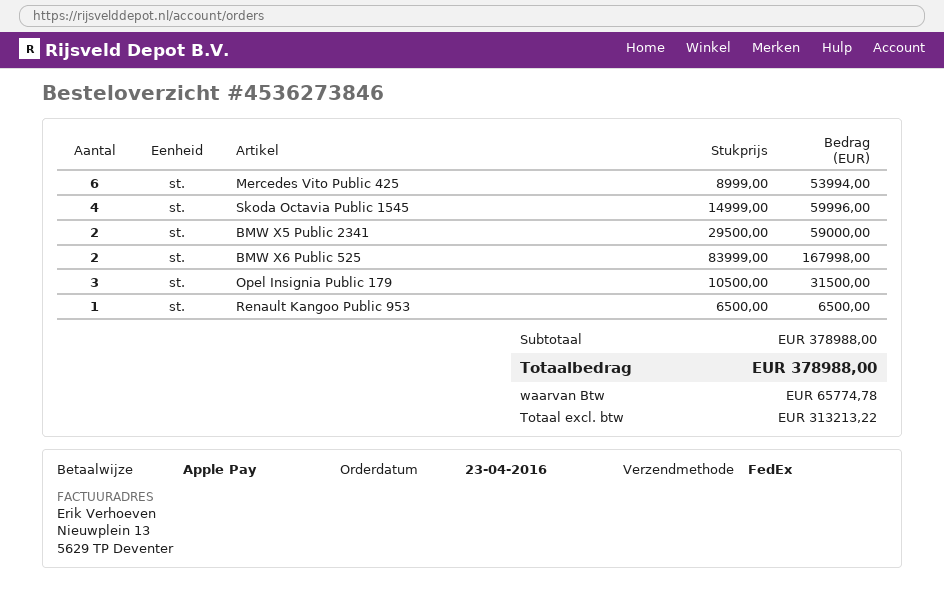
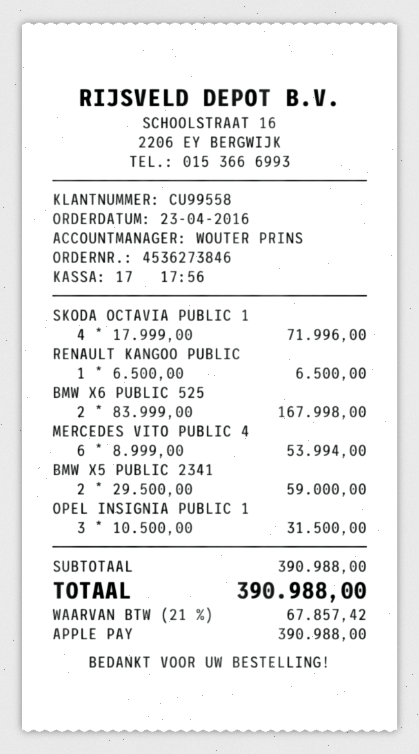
Skoda Octavia Public 1545: 4 x 14999.00 = 59996.00 -> 4 x 17999.00 = 71996.00
subtotal: 378988.00 -> 390988.00
tax: 65774.78 -> 67857.42
total: 378988.00 -> 390988.00

